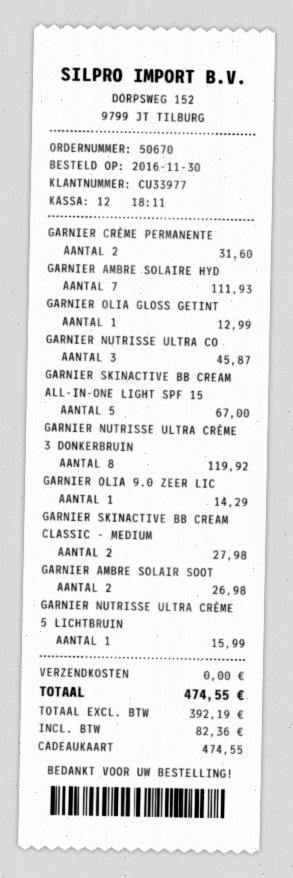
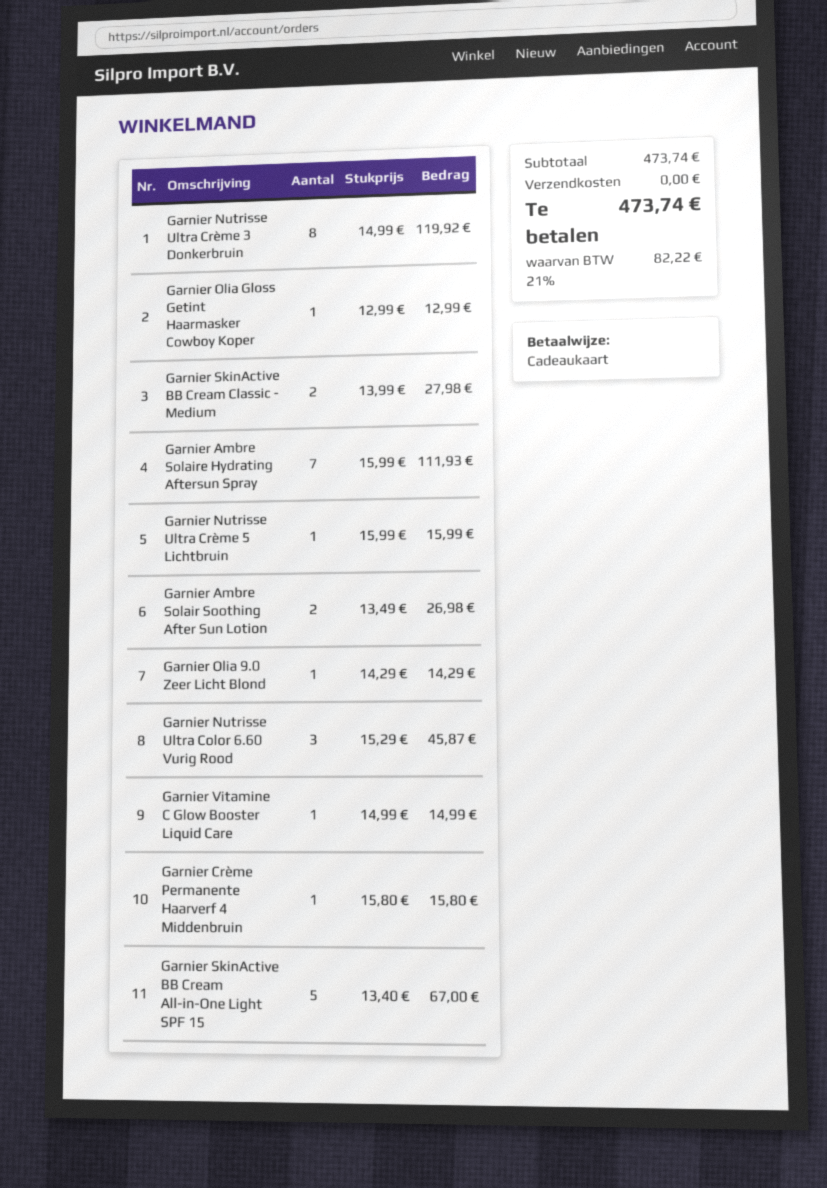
GARNIER CRÈME PERMANENTE: 2 for 31.60 -> 1 for 15.80
Garnier Vitamine C Glow Booster Liquid Care: none -> 1 for 14.99
tax: 82.36 -> 82.22
total: 474.55 -> 473.74

